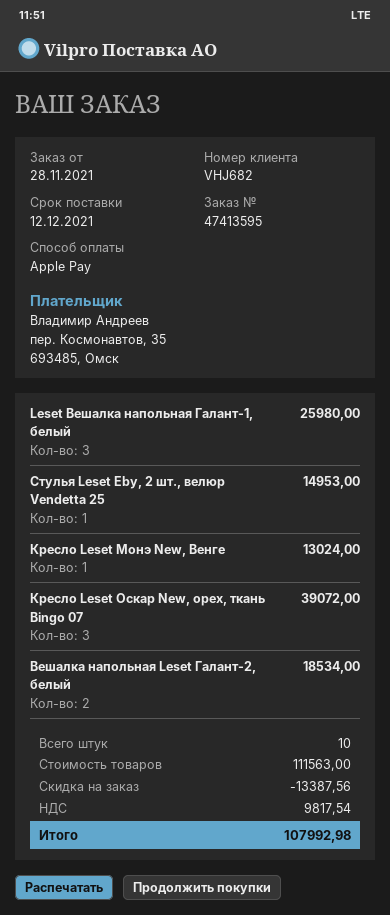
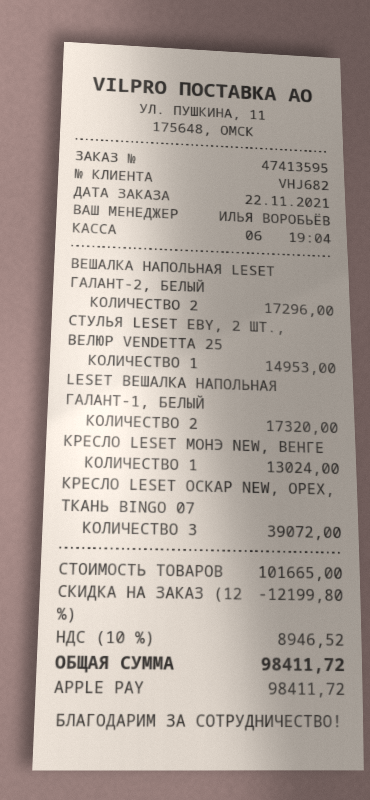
order date: 2021-11-28 -> 2021-11-22
Leset Вешалка напольная Галант-1, белый: 3 for 25980.00 -> 2 for 17320.00
Вешалка напольная Leset Галант-2, белый: 2 for 18534.00 -> 2 for 17296.00
subtotal: 111563.00 -> 101665.00
discount: 13387.56 -> 12199.80
tax: 9817.54 -> 8946.52
total: 107992.98 -> 98411.72

